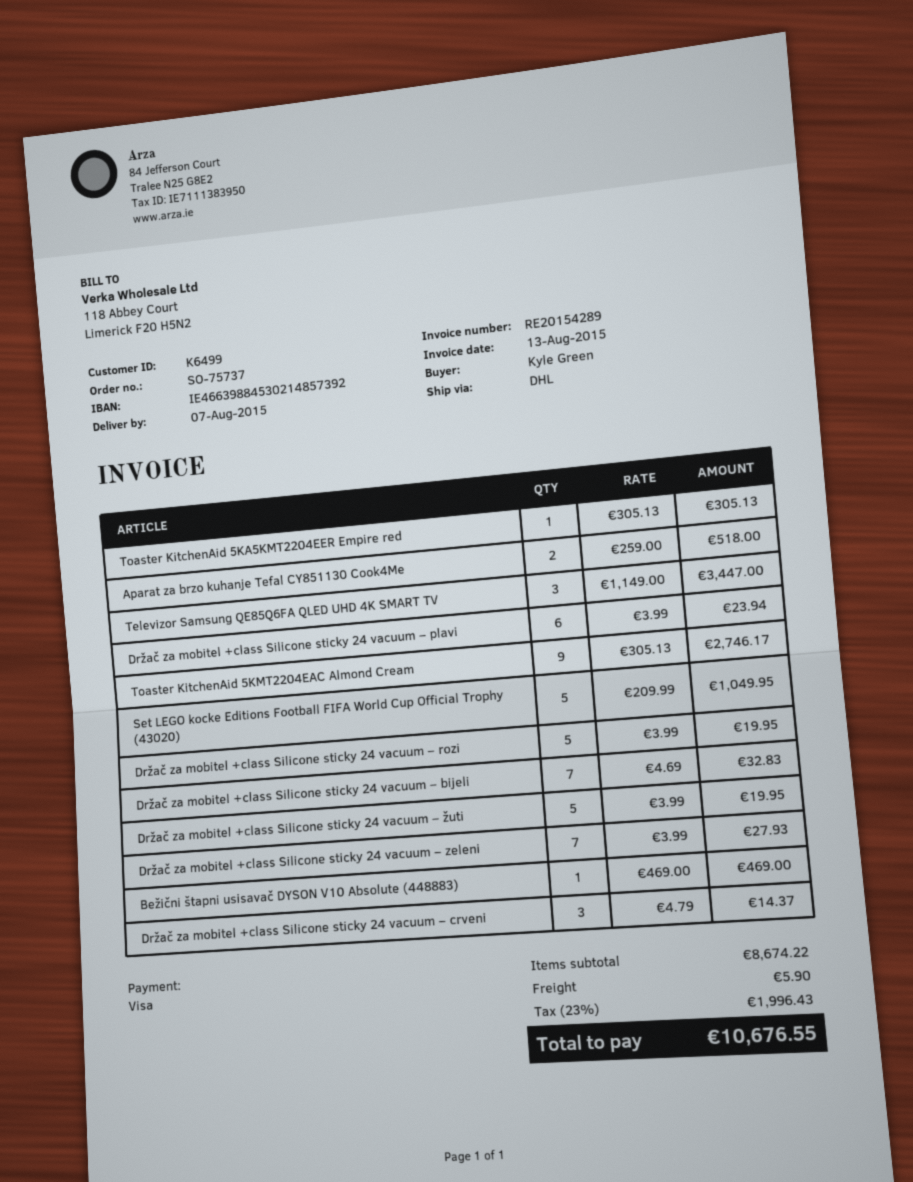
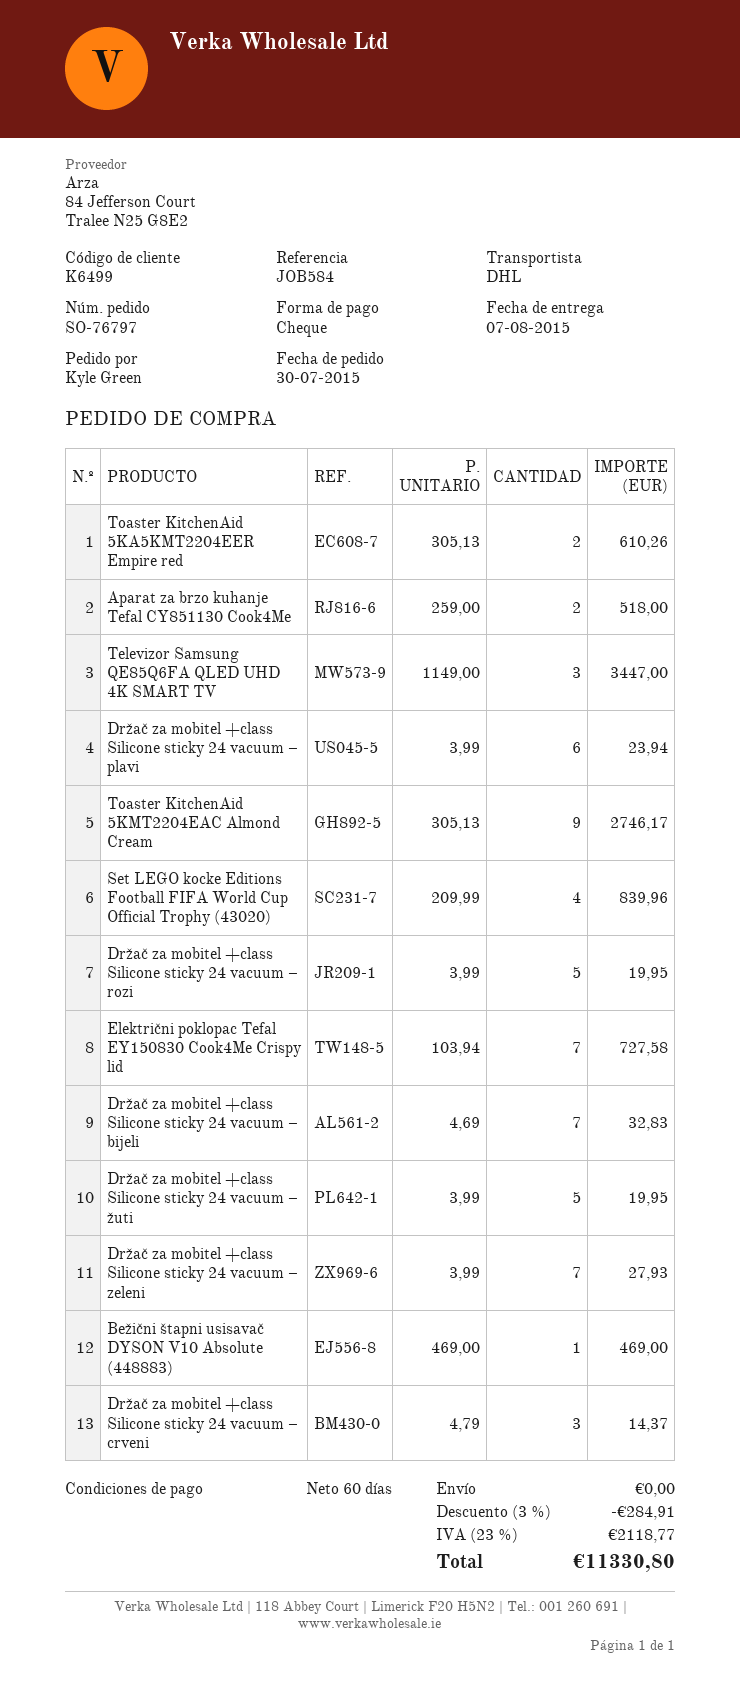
order number: SO-75737 -> SO-76797
payment method: Visa -> cheque
Toaster KitchenAid 5KA5KMT2204EER Empire red: 1 x 305.13 = 305.13 -> 2 x 305.13 = 610.26
Set LEGO kocke Editions Football FIFA World Cup Official Trophy (43020): 5 x 209.99 = 1049.95 -> 4 x 209.99 = 839.96
Električni poklopac Tefal EY150830 Cook4Me Crispy lid: none -> 7 x 103.94 = 727.58
discount: none -> 3% = 284.91
shipping: 5.90 -> 0.00
tax: 23% = 1996.43 -> 23% = 2118.77
total: 10676.55 -> 11330.80

